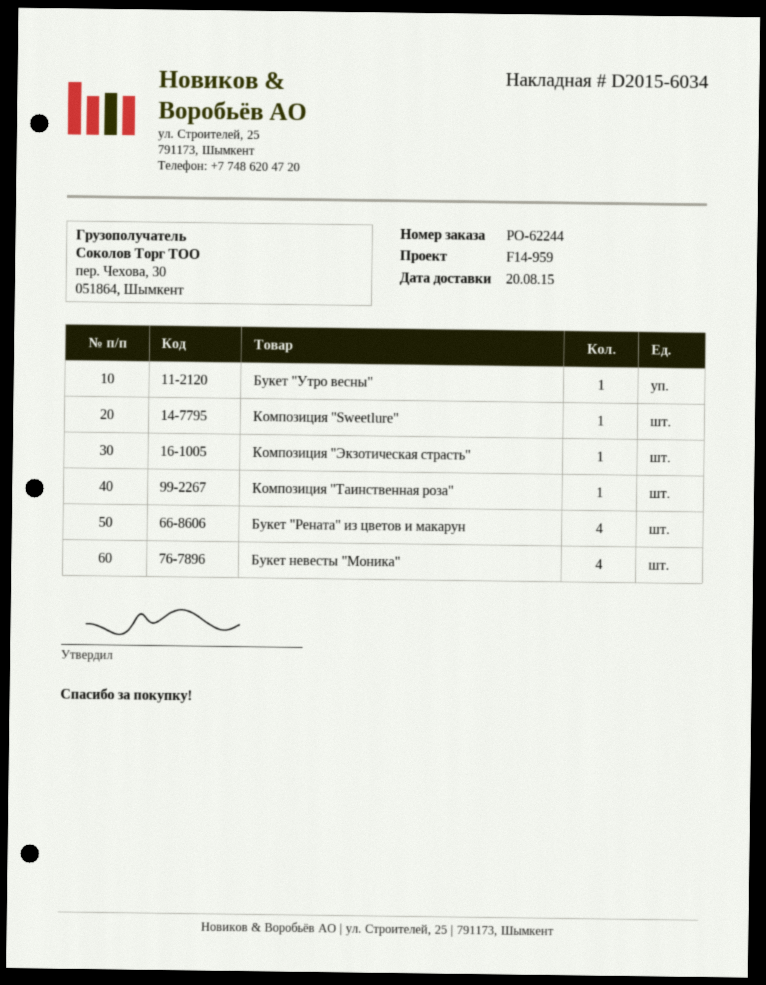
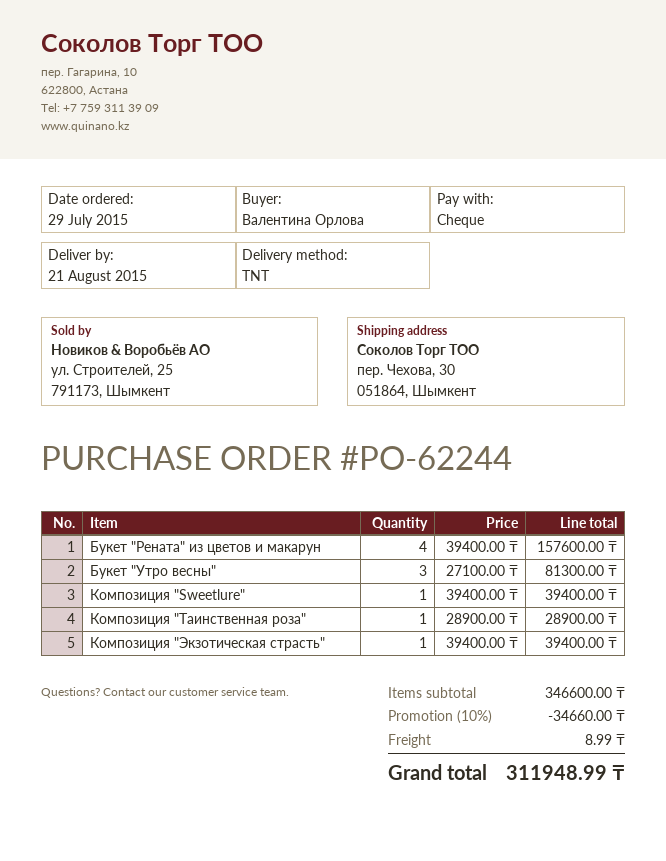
delivery date: 2015-08-20 -> 2015-08-21
Букет "Утро весны": 1 -> 3
Букет невесты "Моника": 4 -> none

